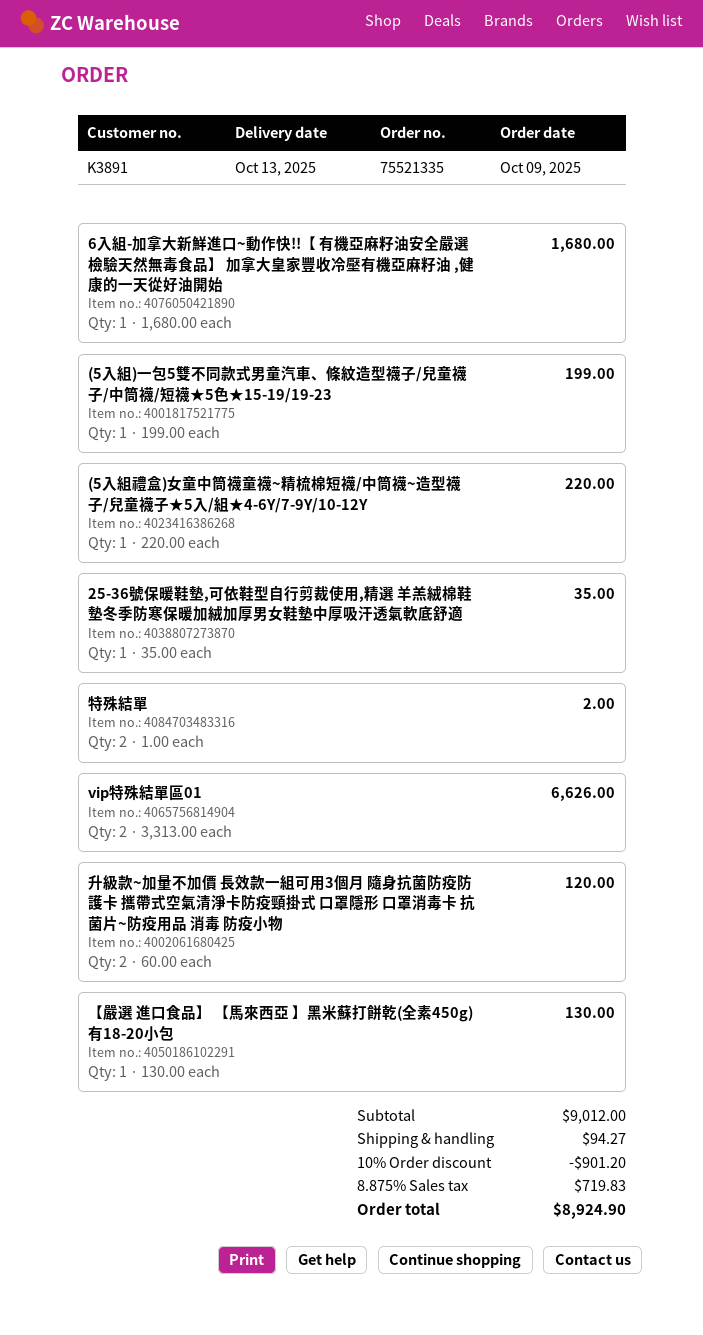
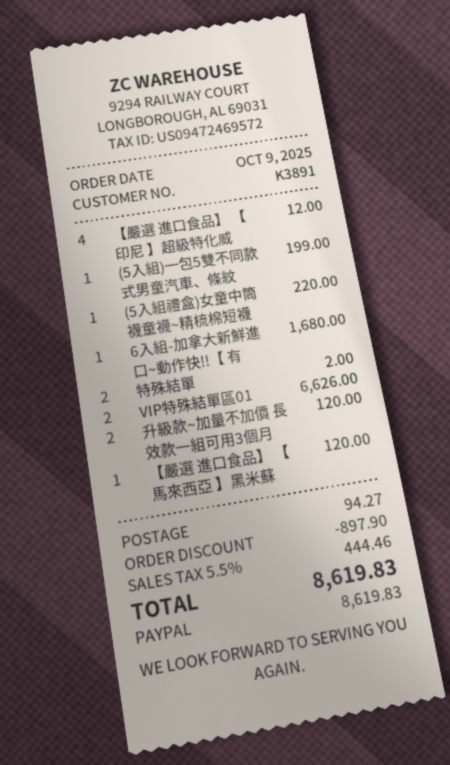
25-36號保暖鞋墊,可依鞋型自行剪裁使用,精選 羊羔絨棉鞋墊冬季防寒保暖加絨加厚男女鞋墊中厚吸汗透氣軟底舒適: 1 for 35.00 -> none
【嚴選 進口食品】 【馬來西亞 】黑米蘇打餅乾(全素450g) 有18-20小包: 1 for 130.00 -> 1 for 120.00
【嚴選 進口食品】 【印尼 】超級特化威: none -> 4 for 12.00
discount: 901.20 -> 897.90
tax: 8.875% = 719.83 -> 5.5% = 444.46
total: 8924.90 -> 8619.83

